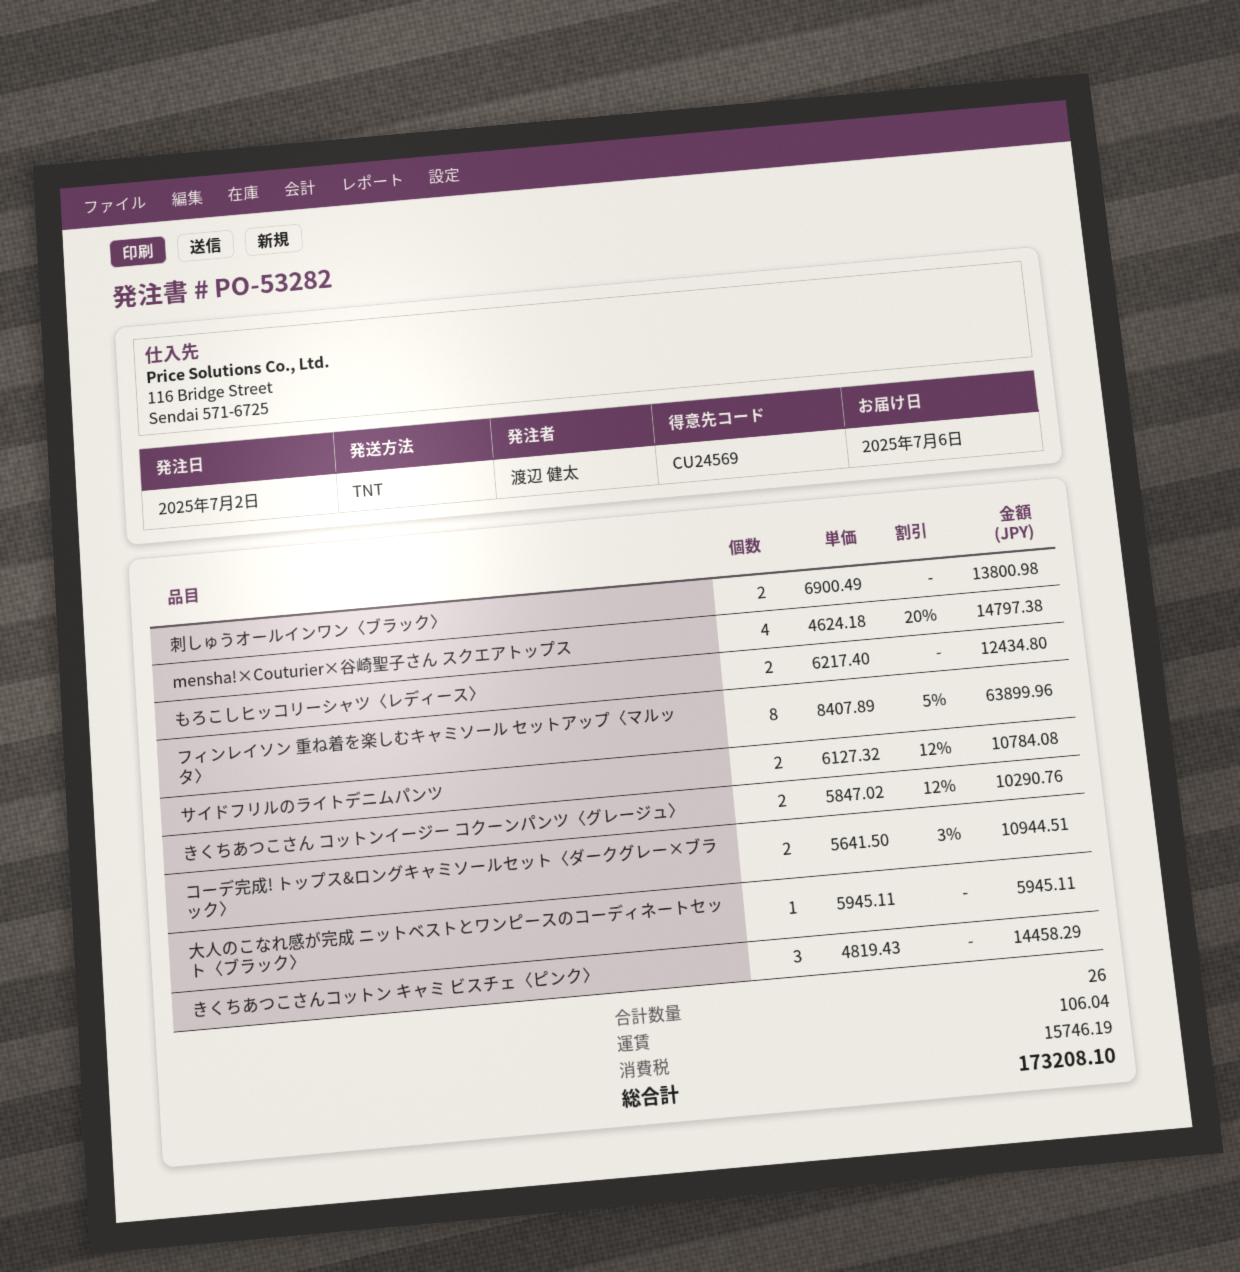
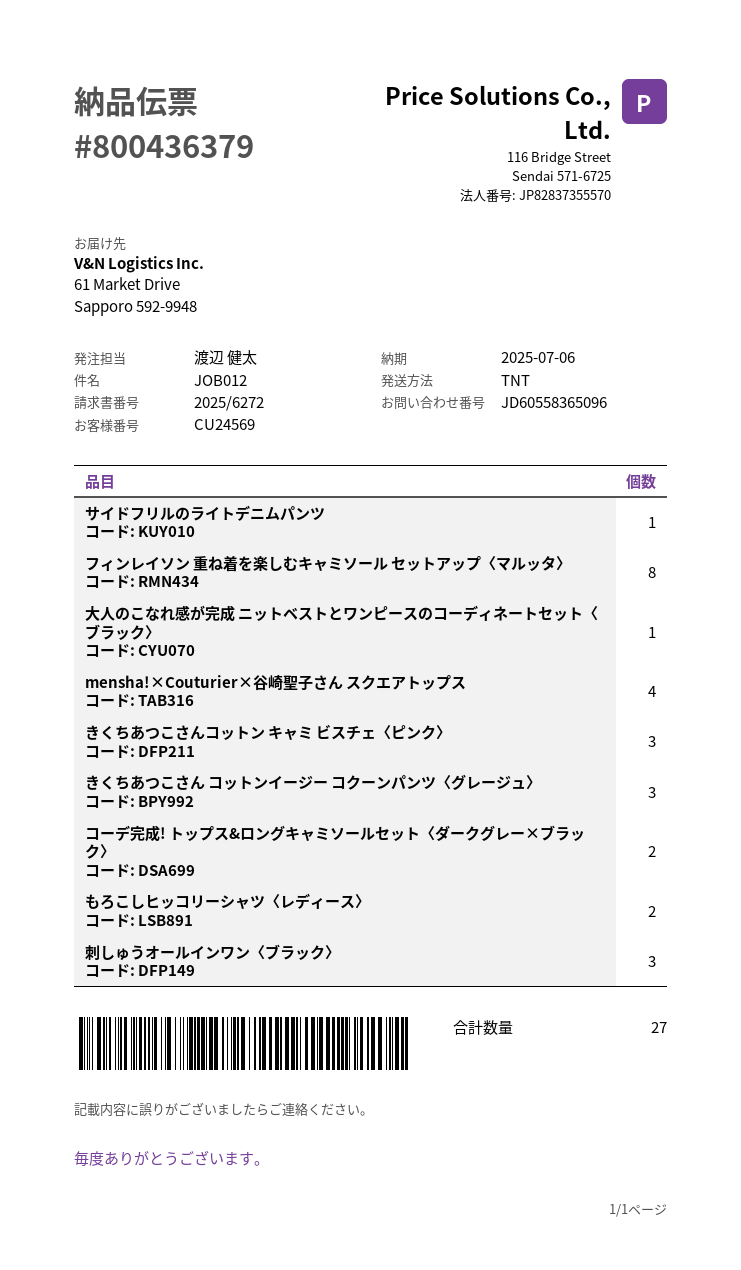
刺しゅうオールインワン〈ブラック〉: 2 -> 3
サイドフリルのライトデニムパンツ: 2 -> 1
きくちあつこさん コットンイージー コクーンパンツ〈グレージュ〉: 2 -> 3
total quantity: 26 -> 27

